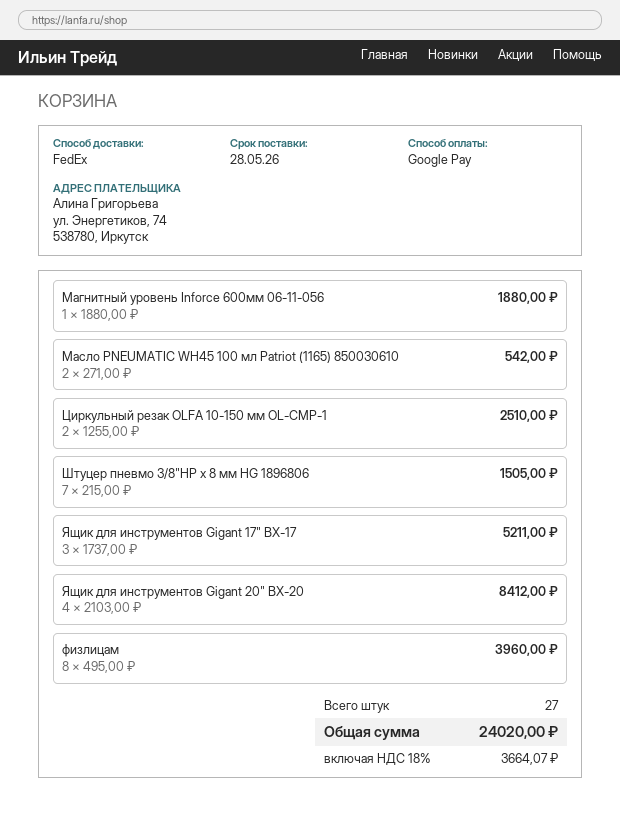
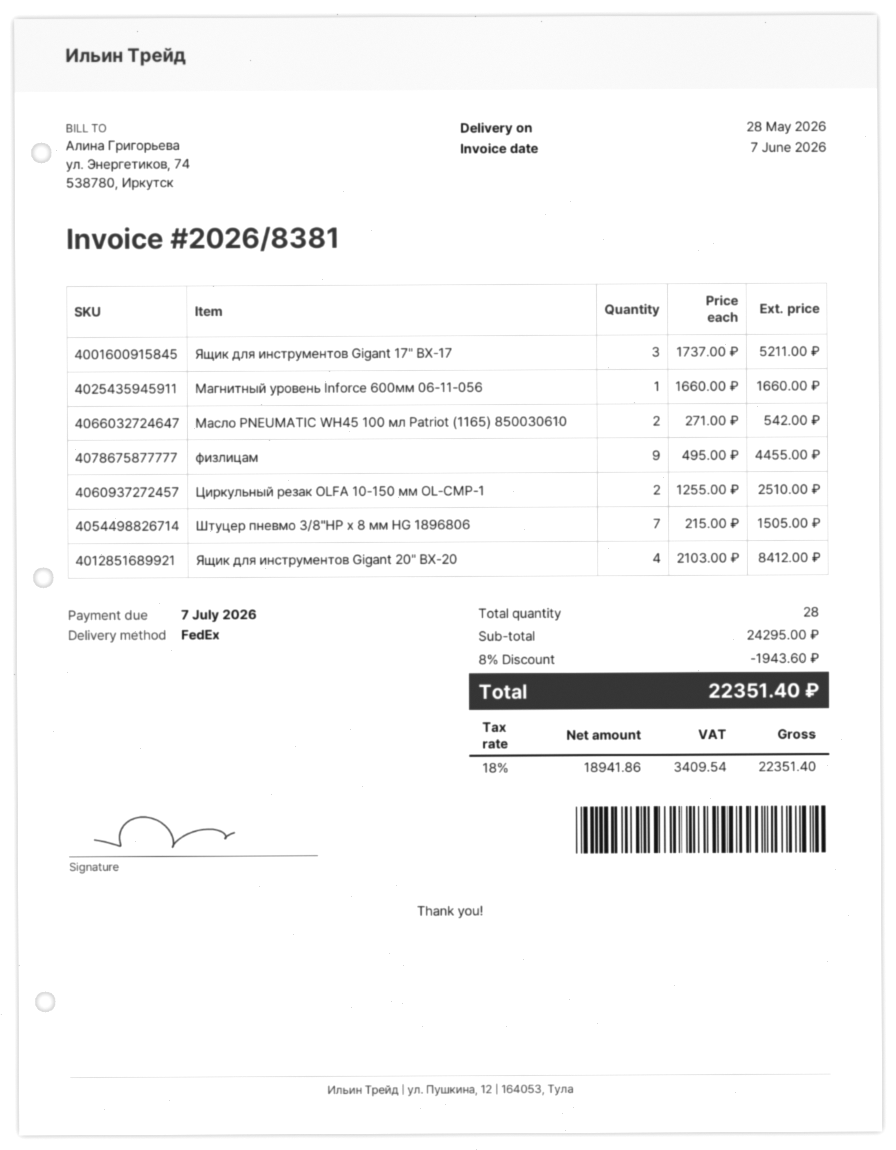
Магнитный уровень Inforce 600мм 06-11-056: 1 x 1880.00 = 1880.00 -> 1 x 1660.00 = 1660.00
физлицам: 8 x 495.00 = 3960.00 -> 9 x 495.00 = 4455.00
total quantity: 27 -> 28
discount: none -> 8% = 1943.60
tax: 18% = 3664.07 -> 18% = 3409.54
total: 24020.00 -> 22351.40

